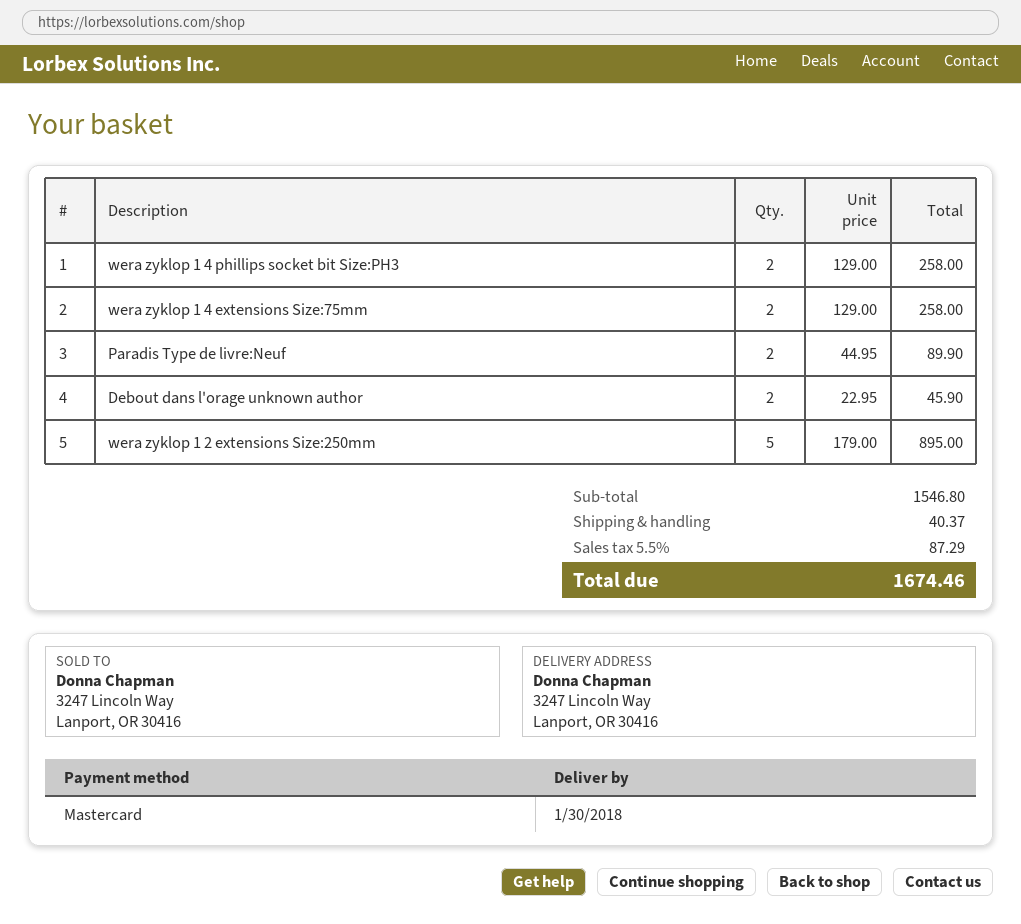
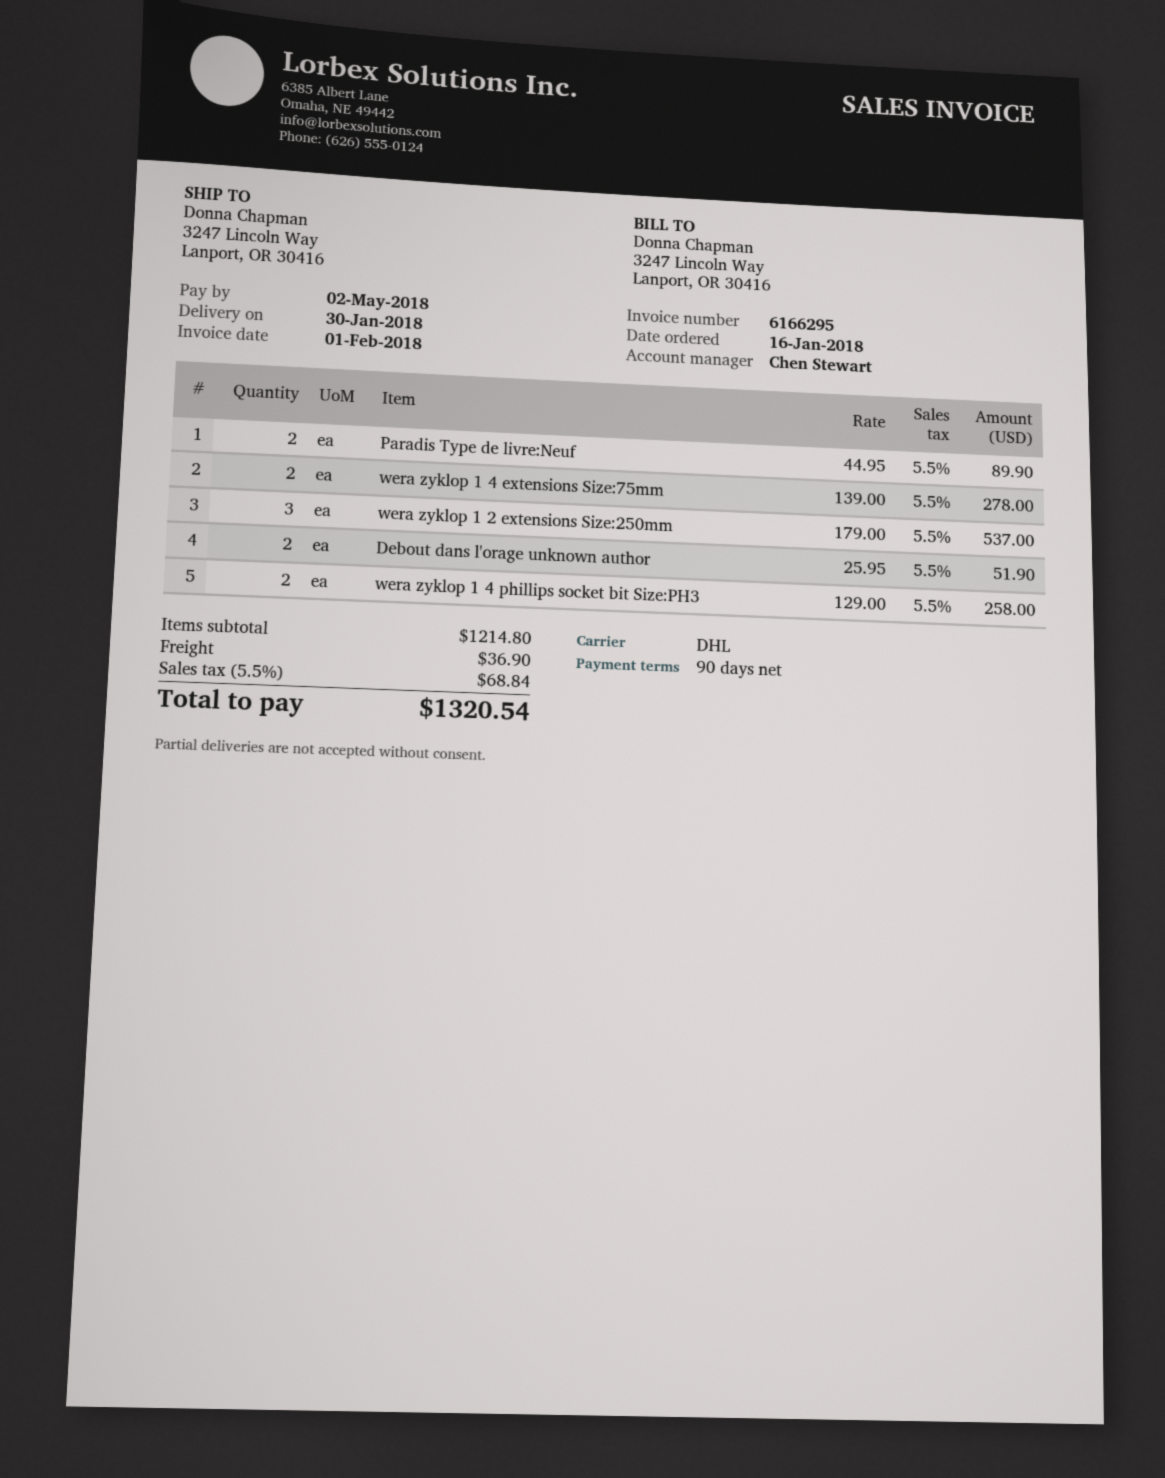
wera zyklop 1 4 extensions Size:75mm: 2 x 129.00 = 258.00 -> 2 x 139.00 = 278.00
Debout dans l'orage unknown author: 2 x 22.95 = 45.90 -> 2 x 25.95 = 51.90
wera zyklop 1 2 extensions Size:250mm: 5 x 179.00 = 895.00 -> 3 x 179.00 = 537.00
subtotal: 1546.80 -> 1214.80
shipping: 40.37 -> 36.90
tax: 5.5% = 87.29 -> 5.5% = 68.84
total: 1674.46 -> 1320.54

